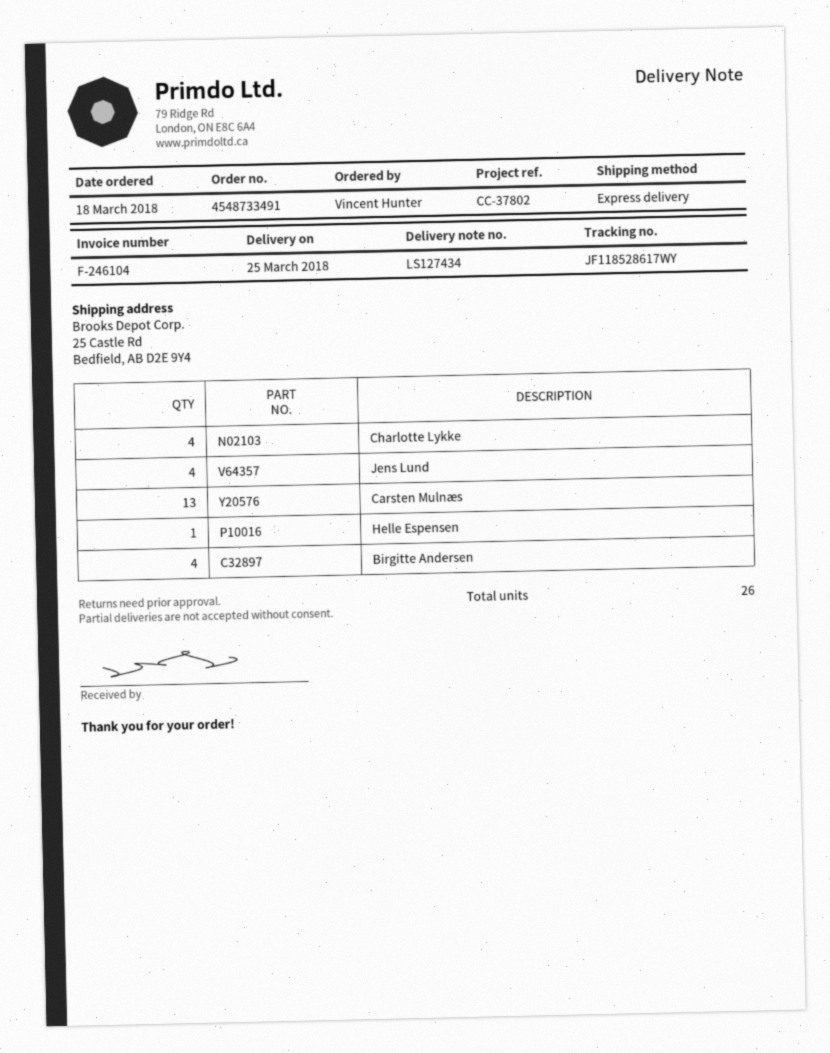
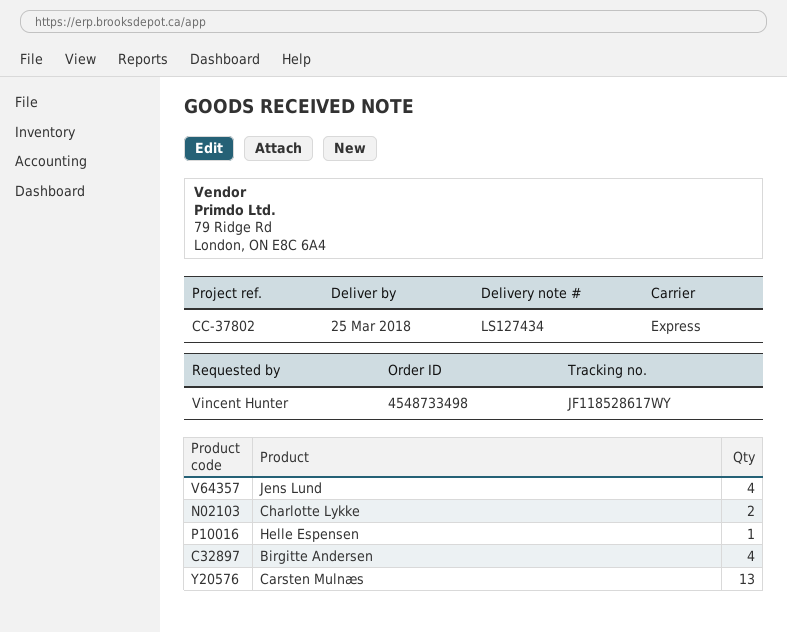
order number: 4548733491 -> 4548733498
Charlotte Lykke: 4 -> 2

